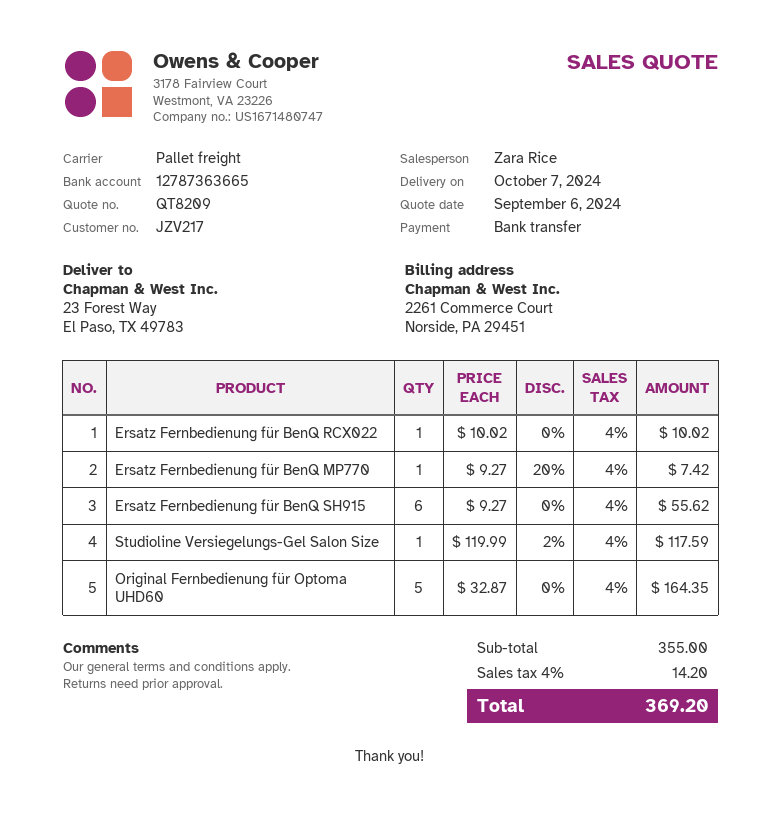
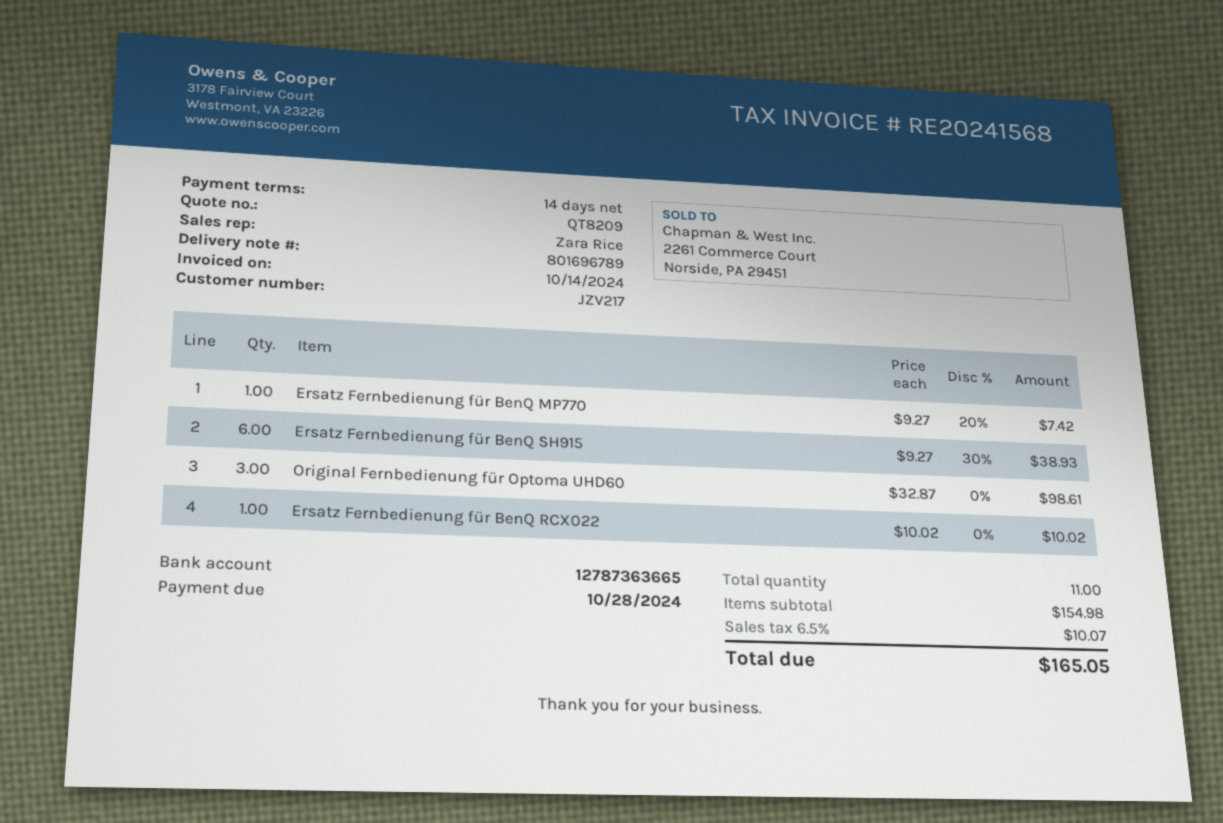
Ersatz Fernbedienung für BenQ SH915: 6 x 9.27 = 55.62 -> 6 x 9.27 - 30% = 38.93
Studioline Versiegelungs-Gel Salon Size: 1 x 119.99 - 2% = 117.59 -> none
Original Fernbedienung für Optoma UHD60: 5 x 32.87 = 164.35 -> 3 x 32.87 = 98.61
subtotal: 355.00 -> 154.98
tax: 4% = 14.20 -> 6.5% = 10.07
total: 369.20 -> 165.05

